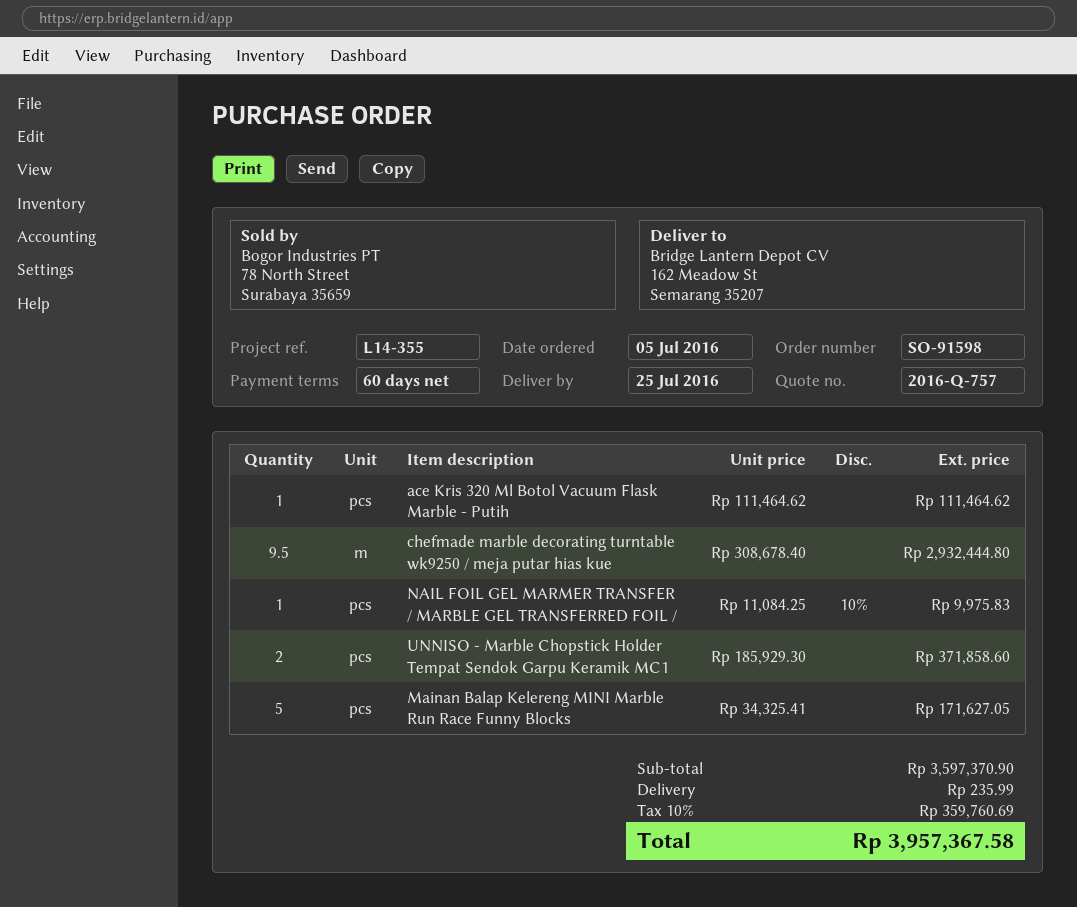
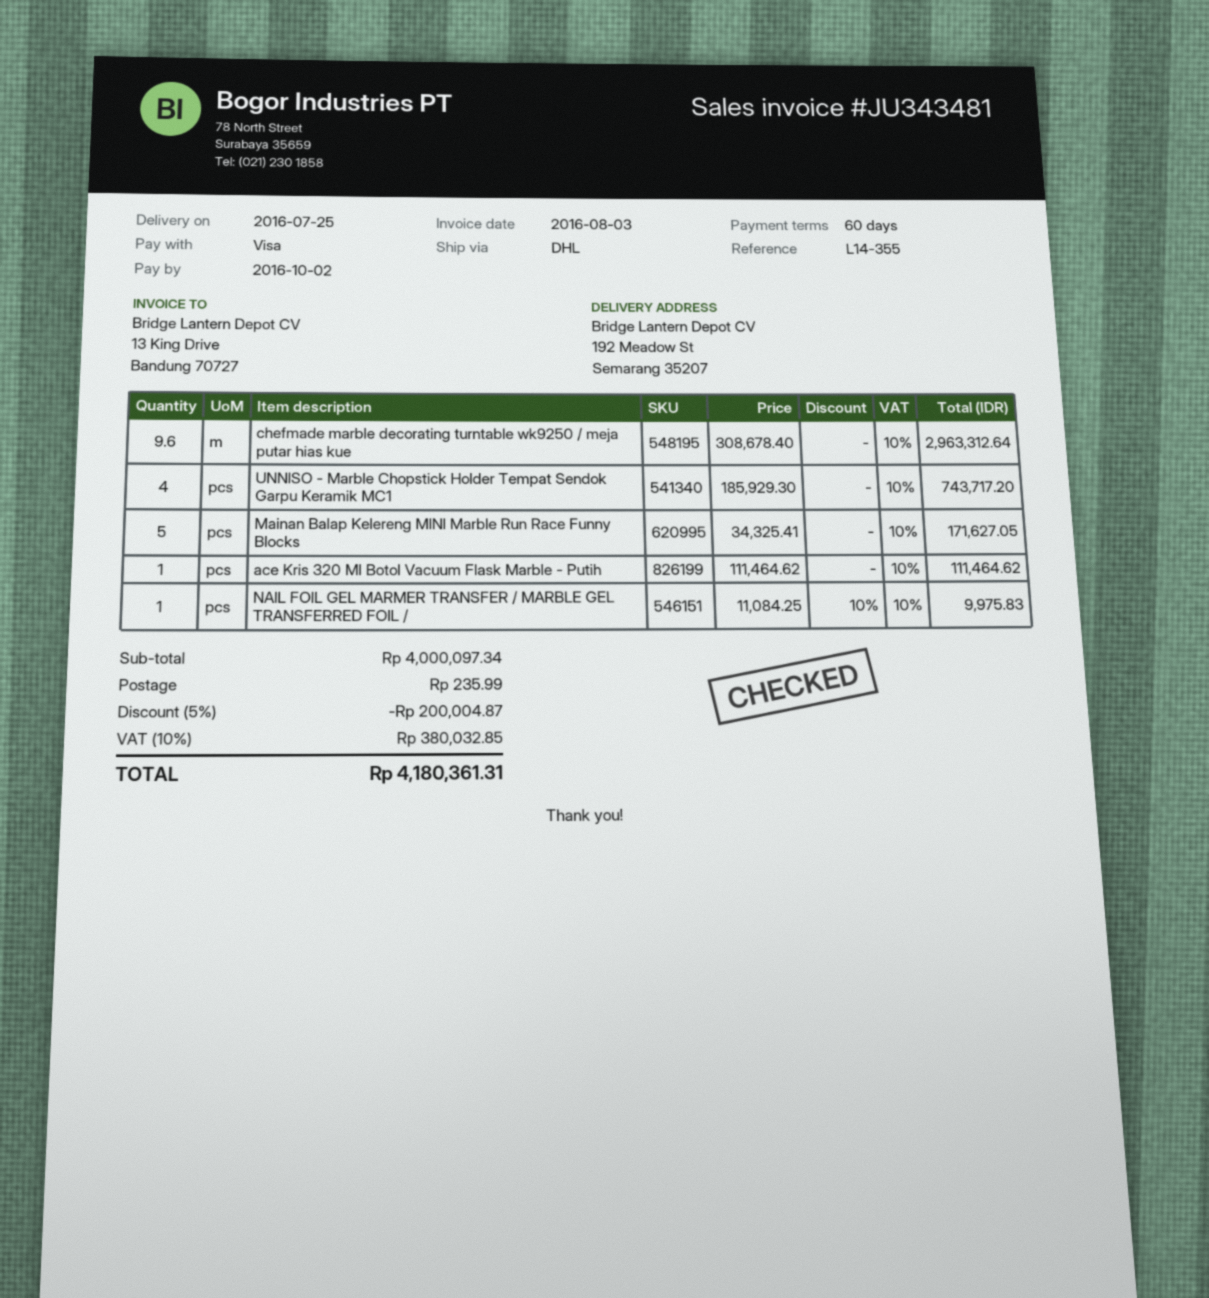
ship to: 162 Meadow St, Semarang 35207 -> 192 Meadow St, Semarang 35207
chefmade marble decorating turntable wk9250 / meja putar hias kue: 9.5 x 308678.40 = 2932444.80 -> 9.6 x 308678.40 = 2963312.64
UNNISO - Marble Chopstick Holder Tempat Sendok Garpu Keramik MC1: 2 x 185929.30 = 371858.60 -> 4 x 185929.30 = 743717.20
subtotal: 3597370.90 -> 4000097.34
discount: none -> 5% = 200004.87
tax: 10% = 359760.69 -> 10% = 380032.85
total: 3957367.58 -> 4180361.31

